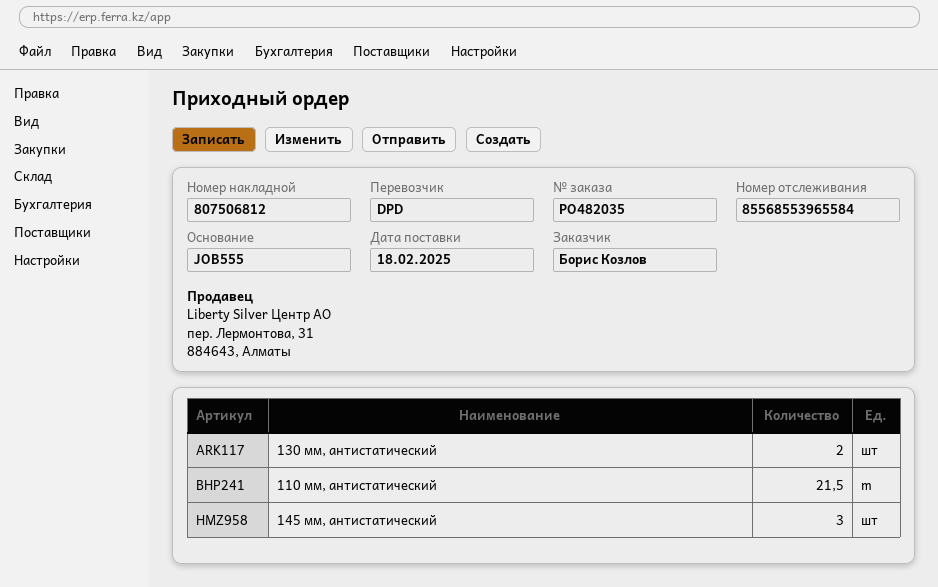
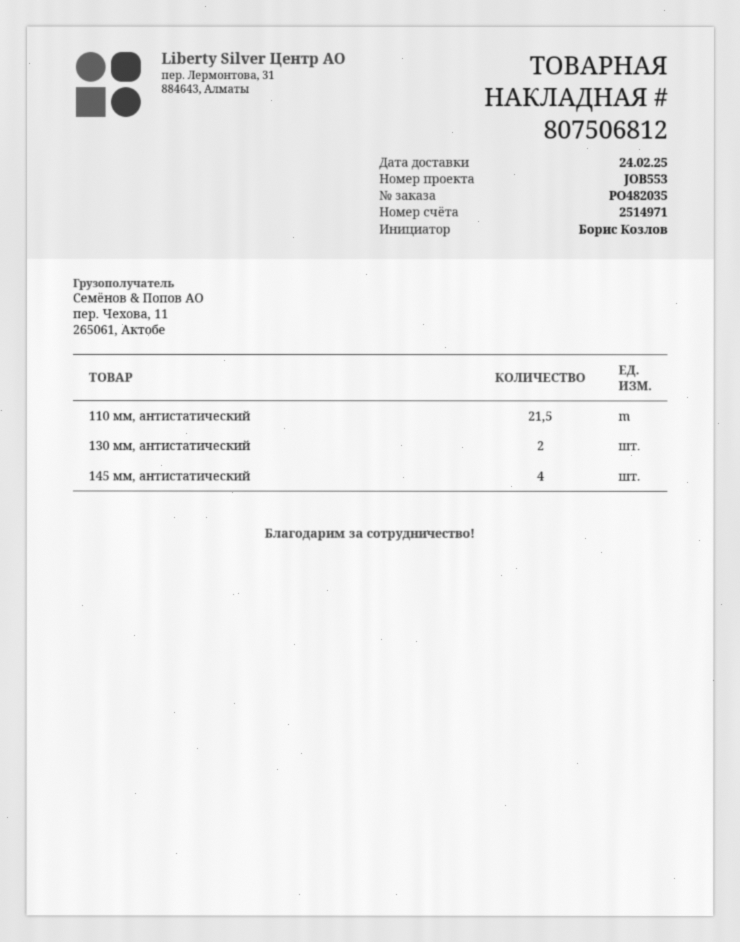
delivery date: 2025-02-18 -> 2025-02-24
reference: JOB555 -> JOB553
145 мм, антистатический: 3 -> 4

